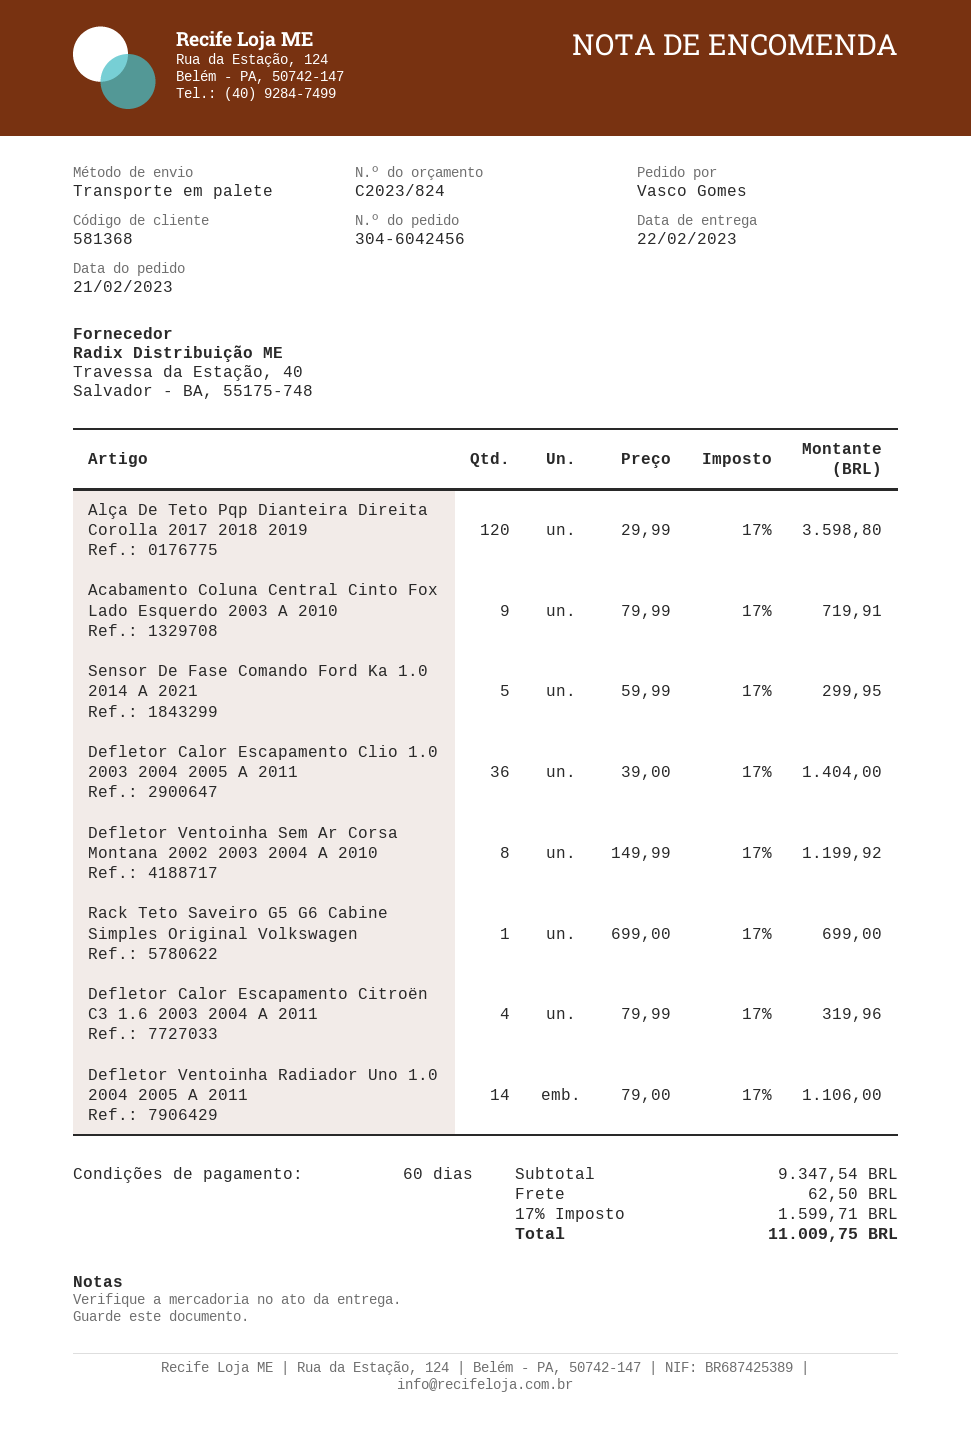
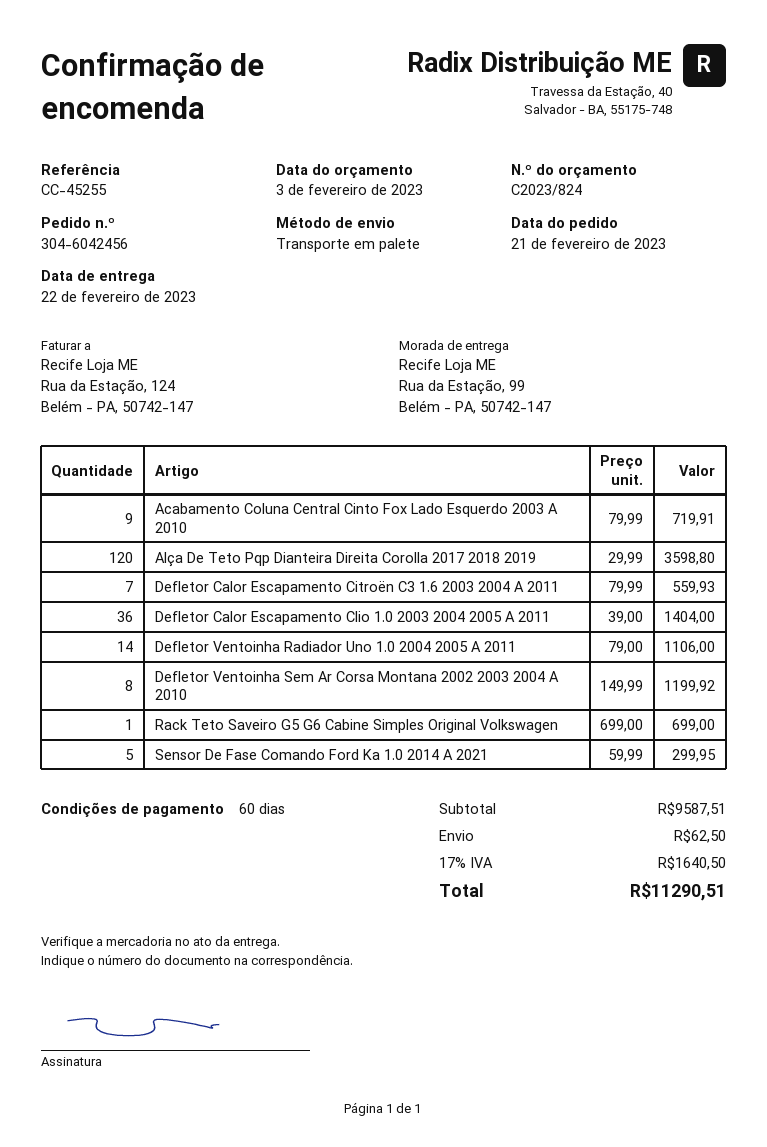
Defletor Calor Escapamento Citroën C3 1.6 2003 2004 A 2011: 4 x 79.99 = 319.96 -> 7 x 79.99 = 559.93
subtotal: 9347.54 -> 9587.51
tax: 17% = 1599.71 -> 17% = 1640.50
total: 11009.75 -> 11290.51

